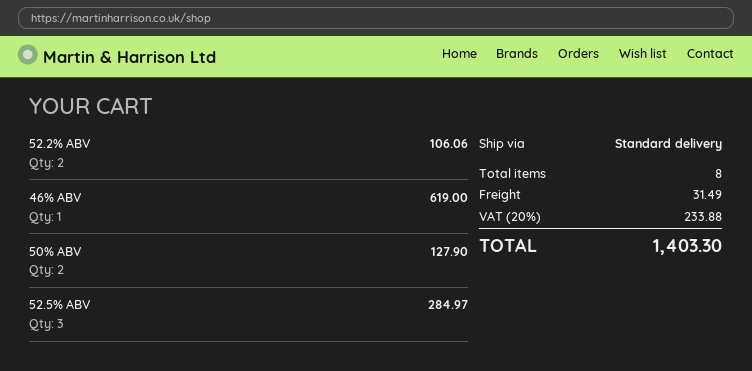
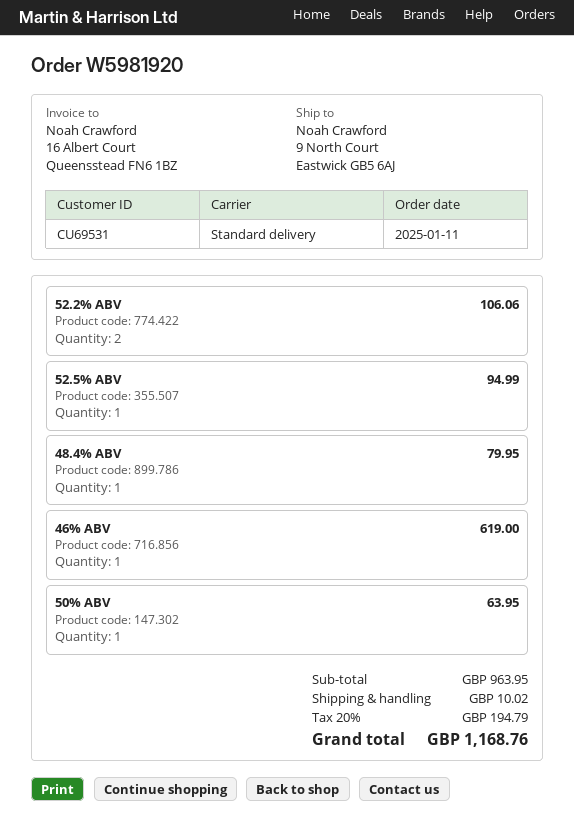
50% ABV: 2 for 127.90 -> 1 for 63.95
52.5% ABV: 3 for 284.97 -> 1 for 94.99
48.4% ABV: none -> 1 for 79.95
shipping: 31.49 -> 10.02
tax: 20% = 233.88 -> 20% = 194.79
total: 1403.30 -> 1168.76

